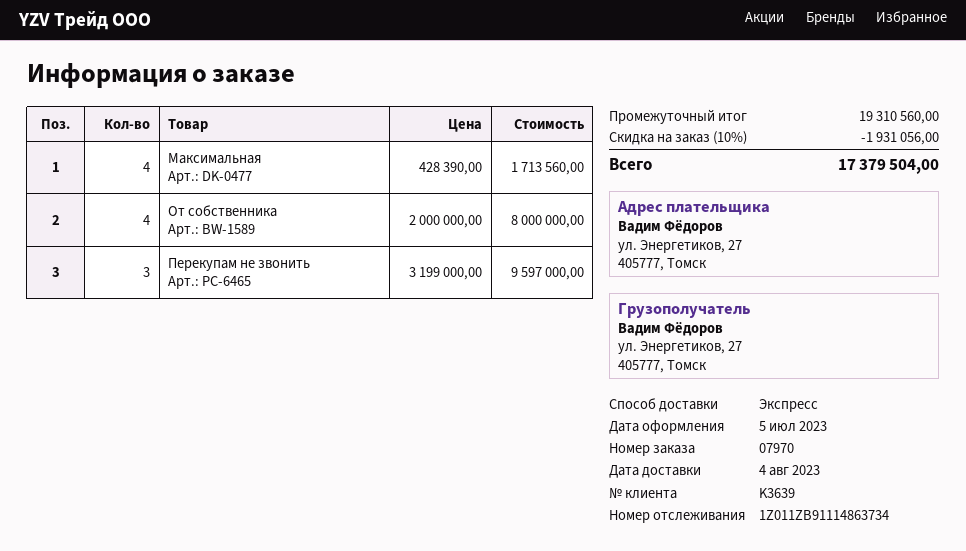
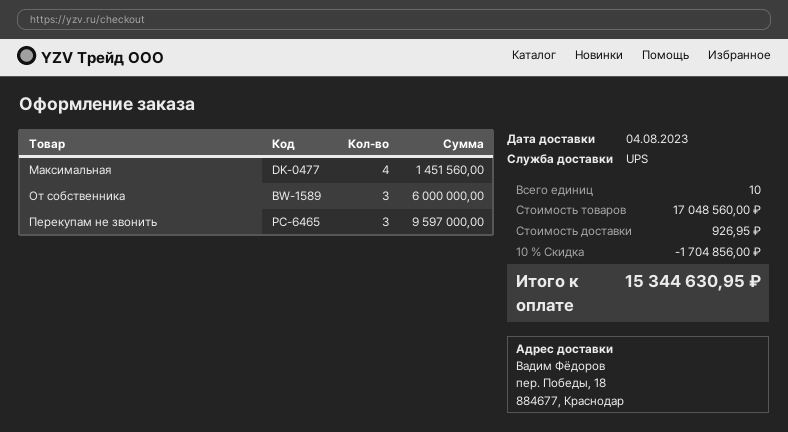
shipping method: express -> UPS
ship to: ул. Энергетиков, 27, 405777, Томск -> пер. Победы, 18, 884677, Краснодар
Максимальная: 4 for 1713560.00 -> 4 for 1451560.00
От собственника: 4 for 8000000.00 -> 3 for 6000000.00
subtotal: 19310560.00 -> 17048560.00
discount: 10% = 1931056.00 -> 10% = 1704856.00
shipping: none -> 926.95
total: 17379504.00 -> 15344630.95

